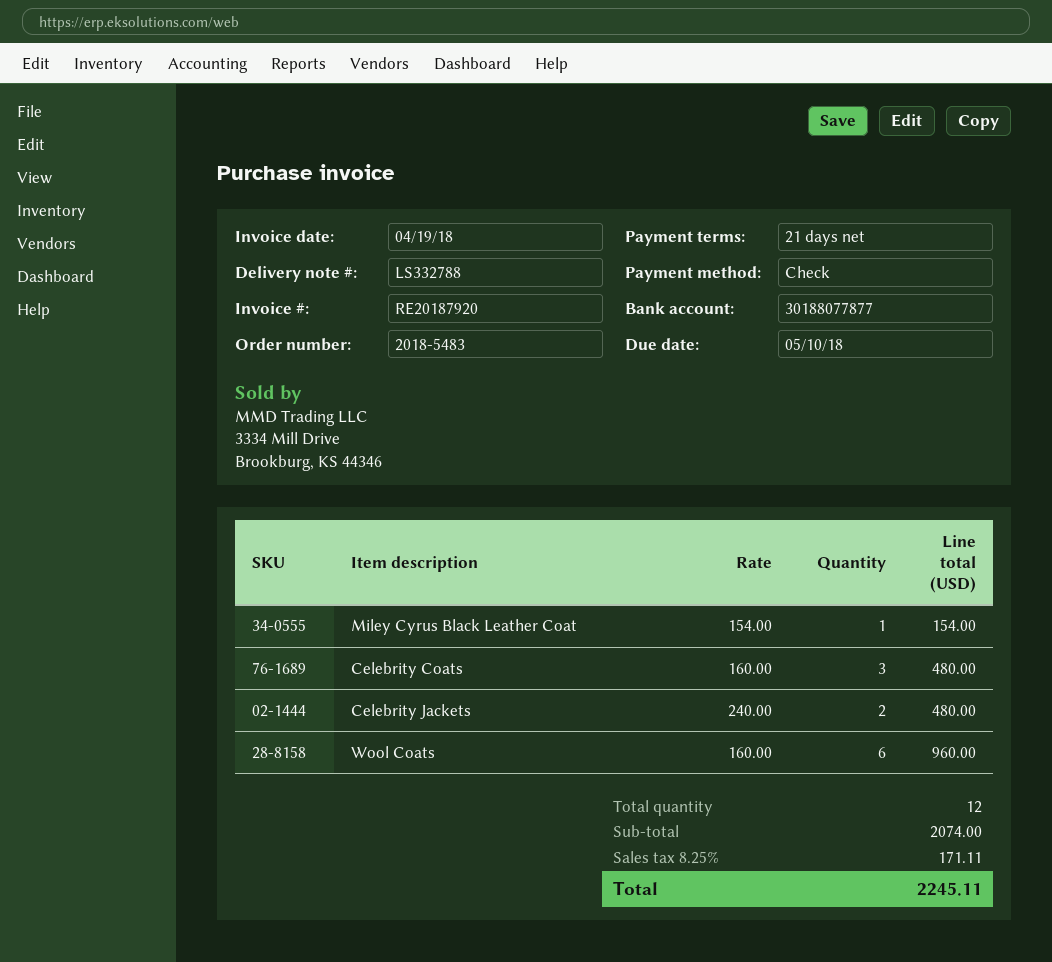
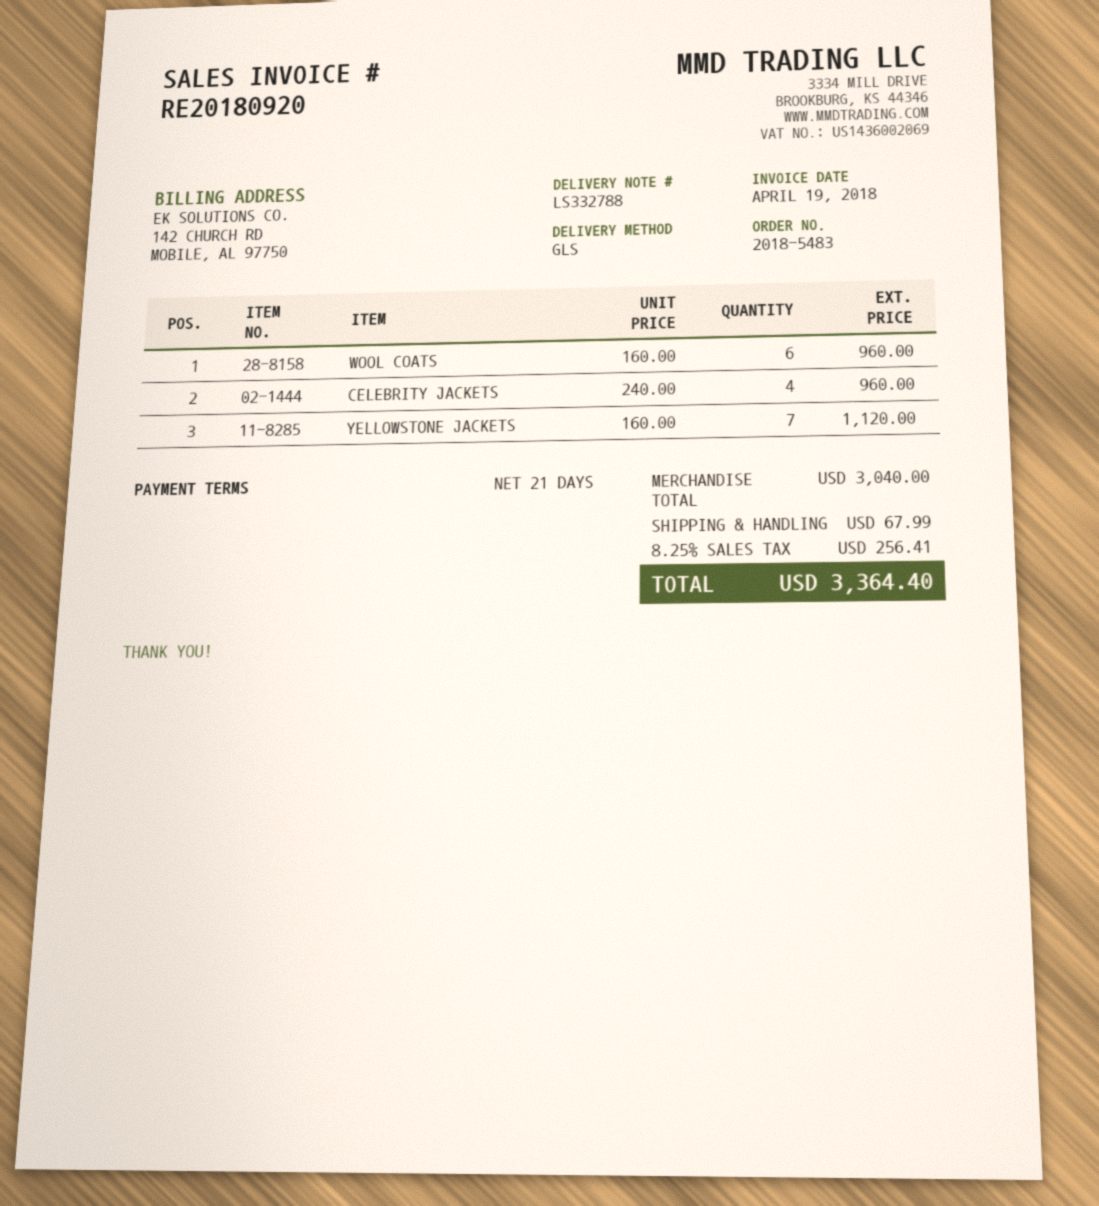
invoice number: RE20187920 -> RE20180920
Miley Cyrus Black Leather Coat: 1 x 154.00 = 154.00 -> none
Celebrity Coats: 3 x 160.00 = 480.00 -> none
Celebrity Jackets: 2 x 240.00 = 480.00 -> 4 x 240.00 = 960.00
YELLOWSTONE JACKETS: none -> 7 x 160.00 = 1120.00
subtotal: 2074.00 -> 3040.00
shipping: none -> 67.99
tax: 8.25% = 171.11 -> 8.25% = 256.41
total: 2245.11 -> 3364.40

